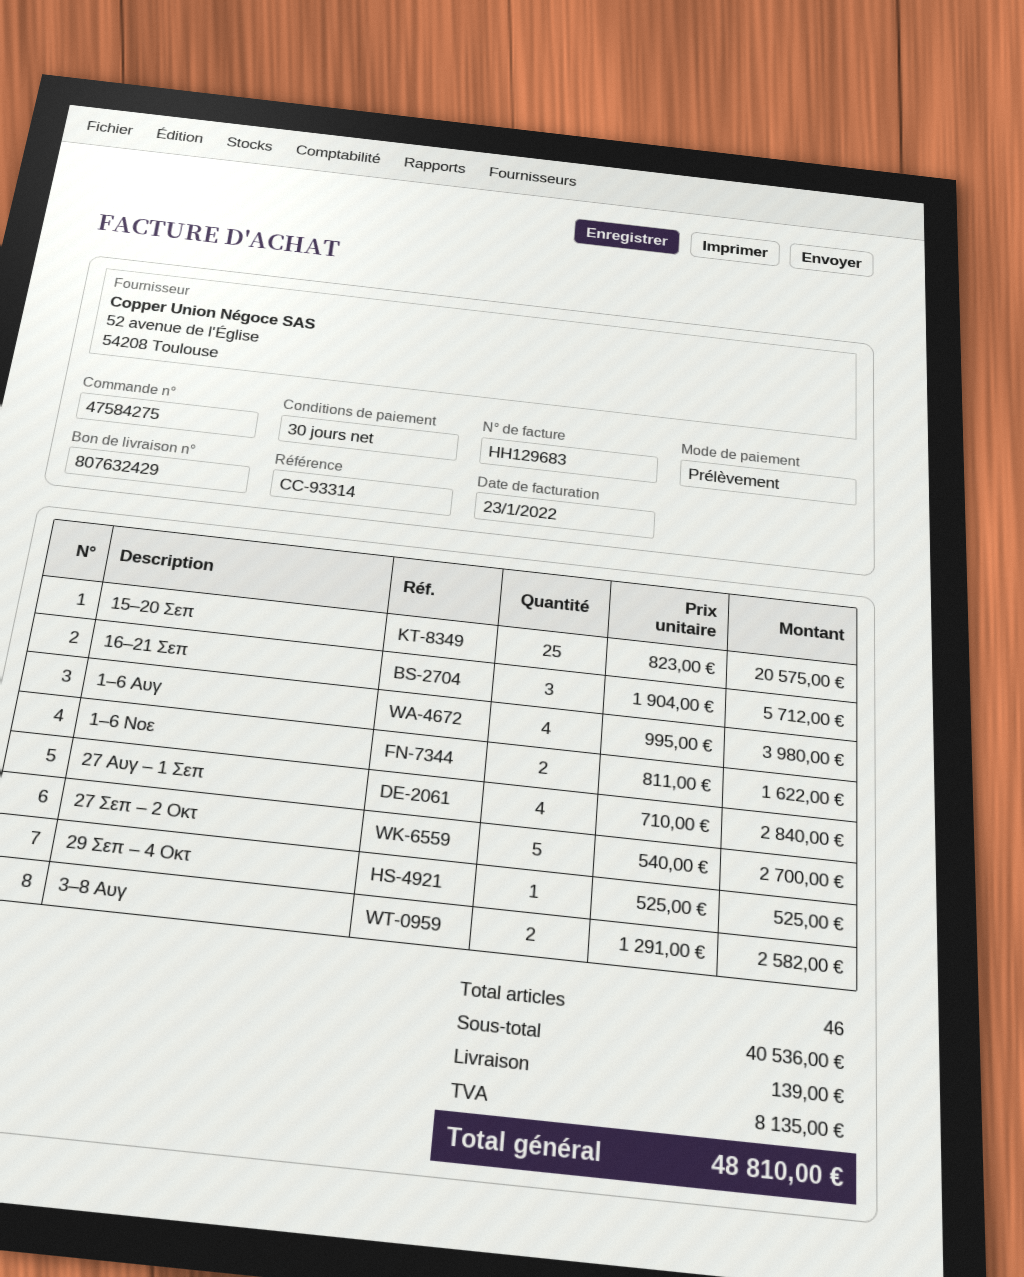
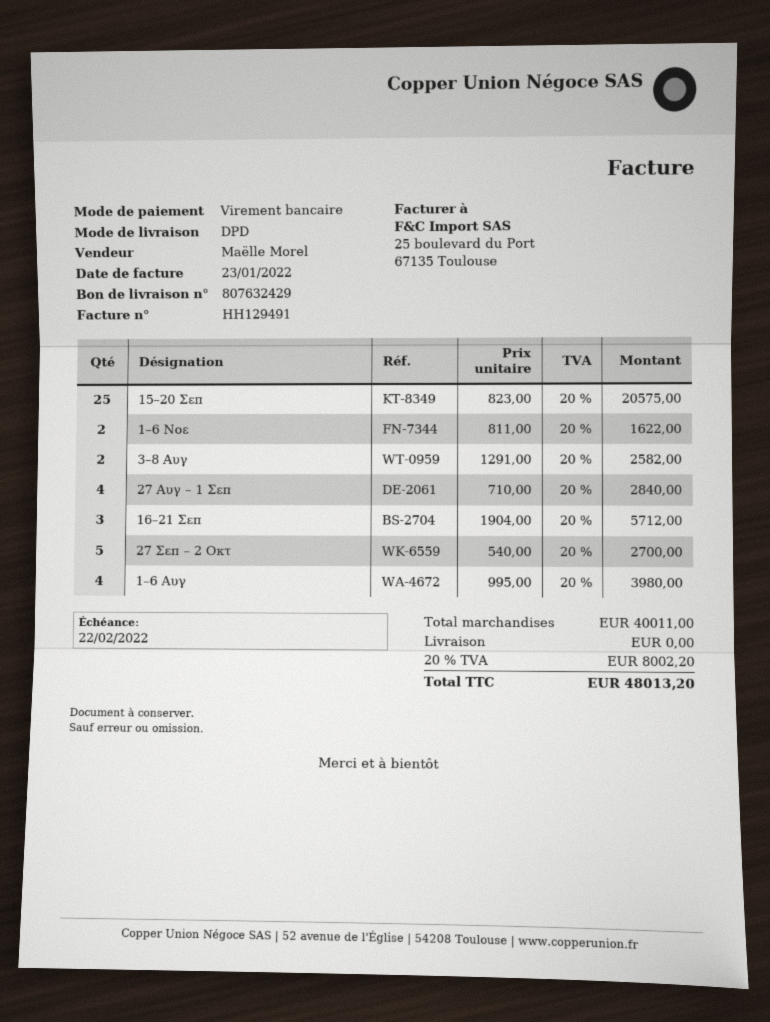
invoice number: HH129683 -> HH129491
payment method: direct debit -> bank transfer
29 Σεπ – 4 Οκτ: 1 x 525.00 = 525.00 -> none
subtotal: 40536.00 -> 40011.00
shipping: 139.00 -> 0.00
tax: 8135.00 -> 8002.20
total: 48810.00 -> 48013.20

